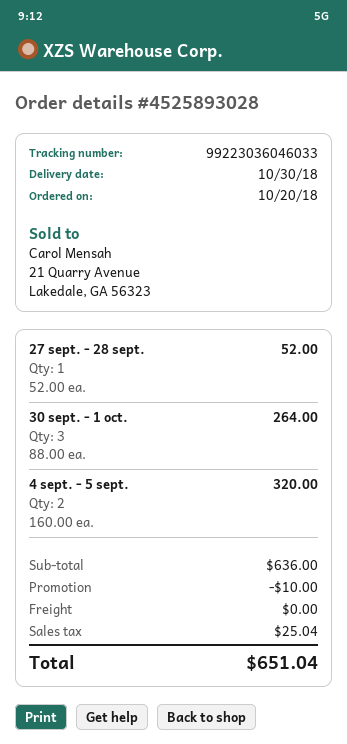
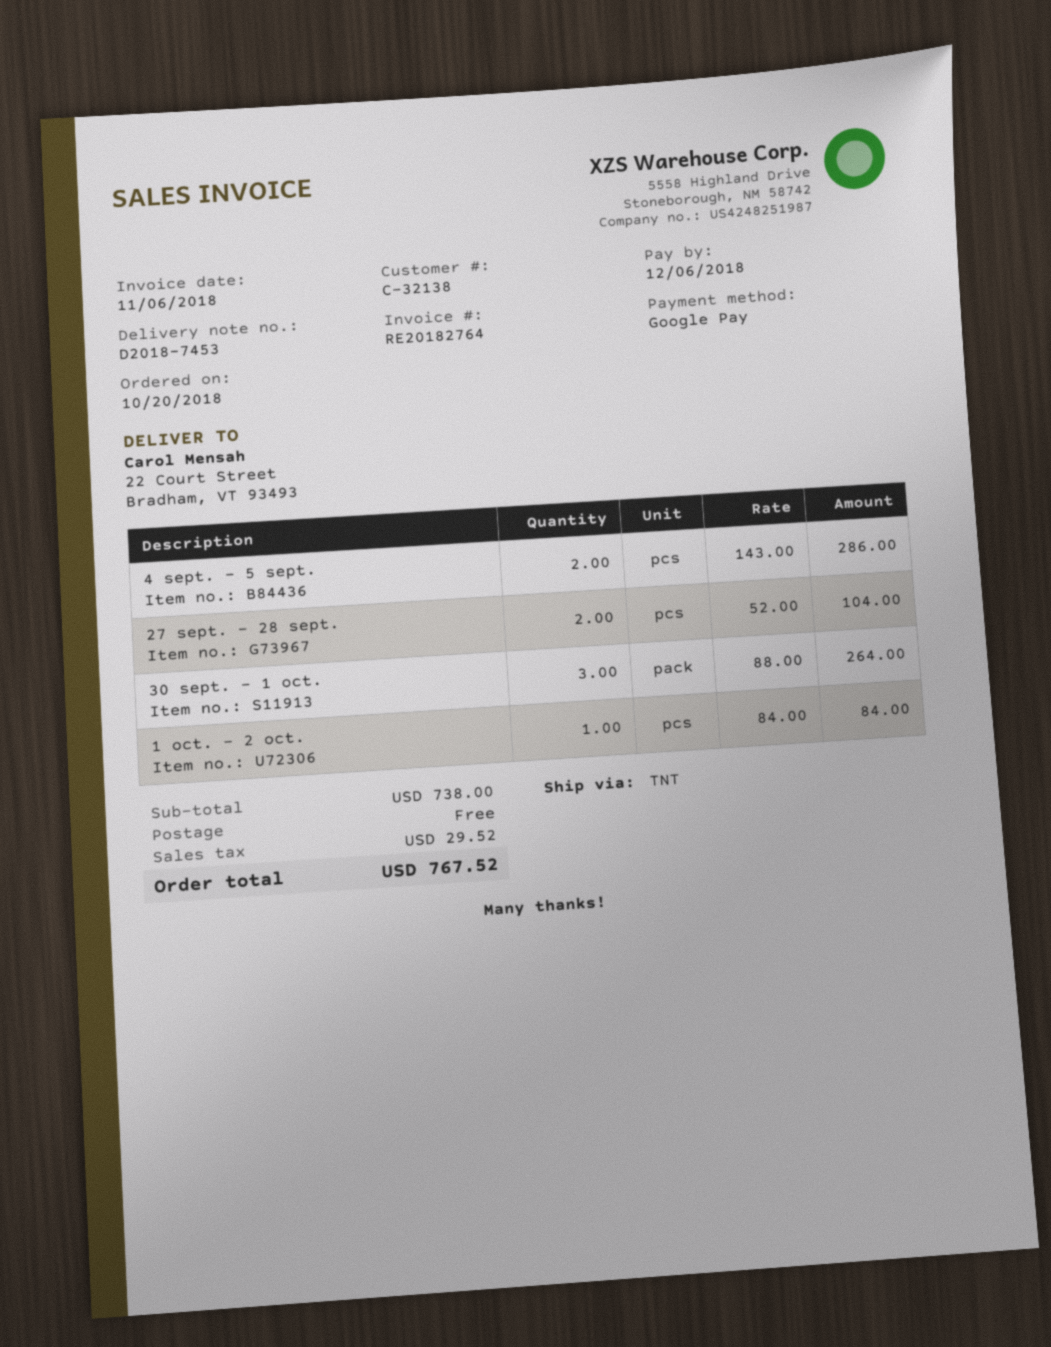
27 sept. - 28 sept.: 1 x 52.00 = 52.00 -> 2 x 52.00 = 104.00
4 sept. - 5 sept.: 2 x 160.00 = 320.00 -> 2 x 143.00 = 286.00
1 oct. - 2 oct.: none -> 1 x 84.00 = 84.00
subtotal: 636.00 -> 738.00
discount: 10.00 -> none
tax: 25.04 -> 29.52
total: 651.04 -> 767.52

